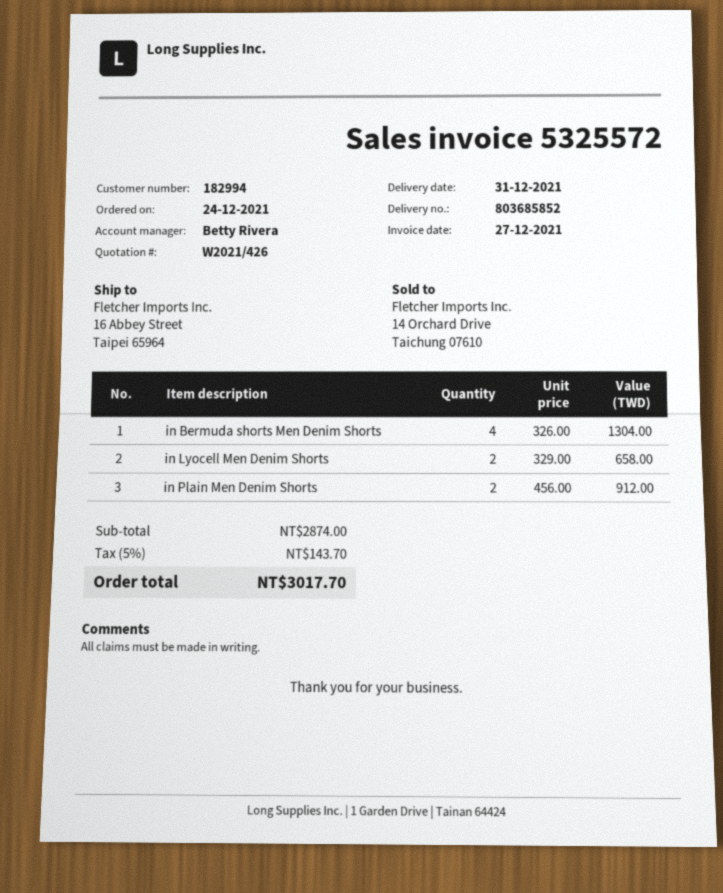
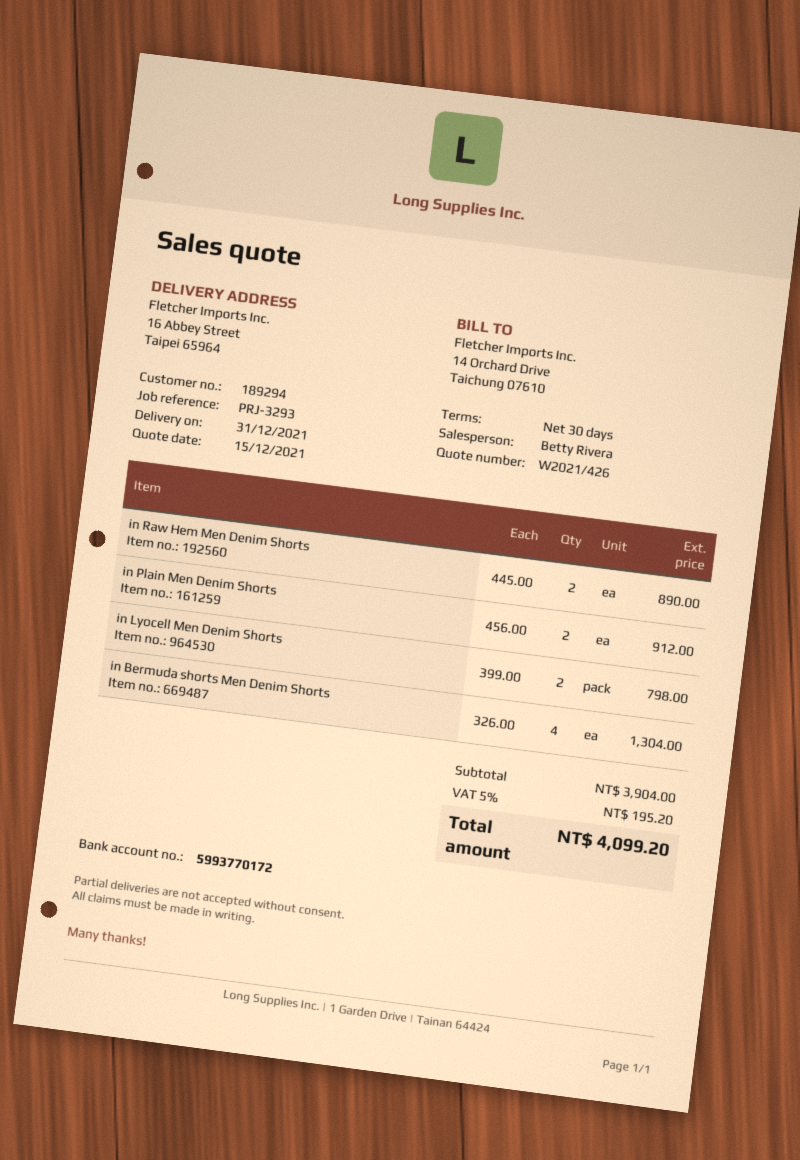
customer number: 182994 -> 189294
in Lyocell Men Denim Shorts: 2 x 329.00 = 658.00 -> 2 x 399.00 = 798.00
in Raw Hem Men Denim Shorts: none -> 2 x 445.00 = 890.00
subtotal: 2874.00 -> 3904.00
tax: 5% = 143.70 -> 5% = 195.20
total: 3017.70 -> 4099.20

